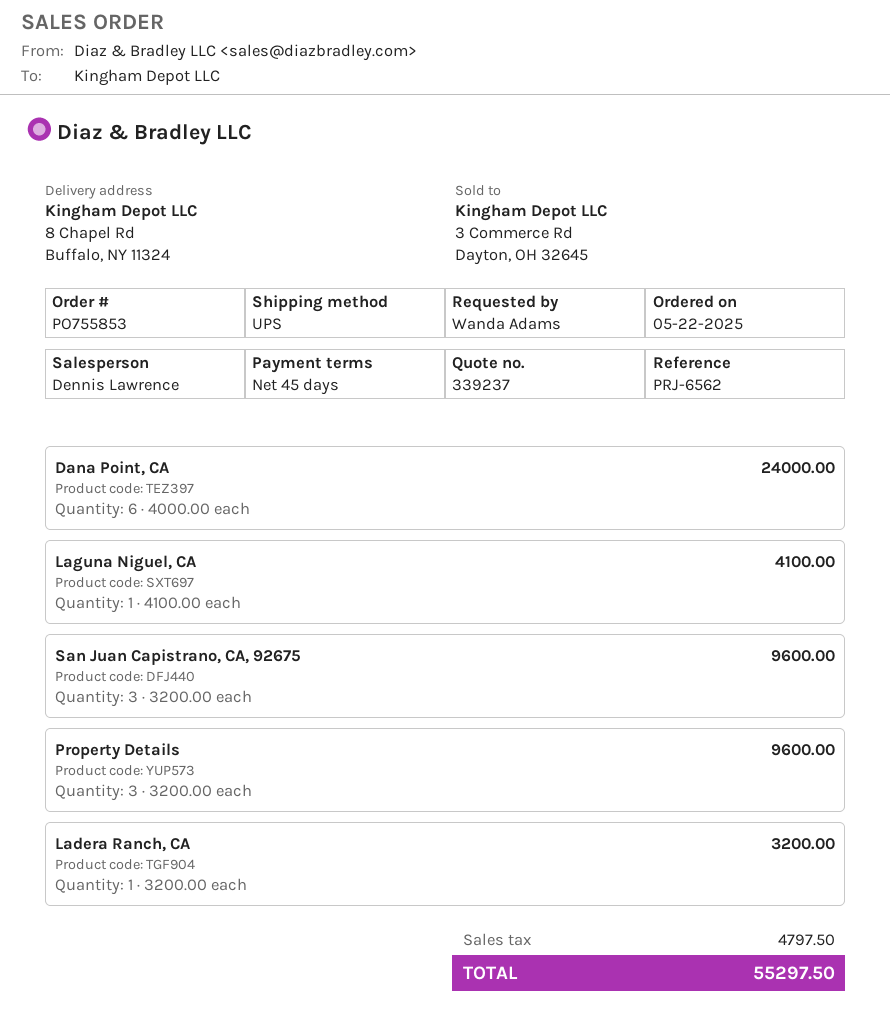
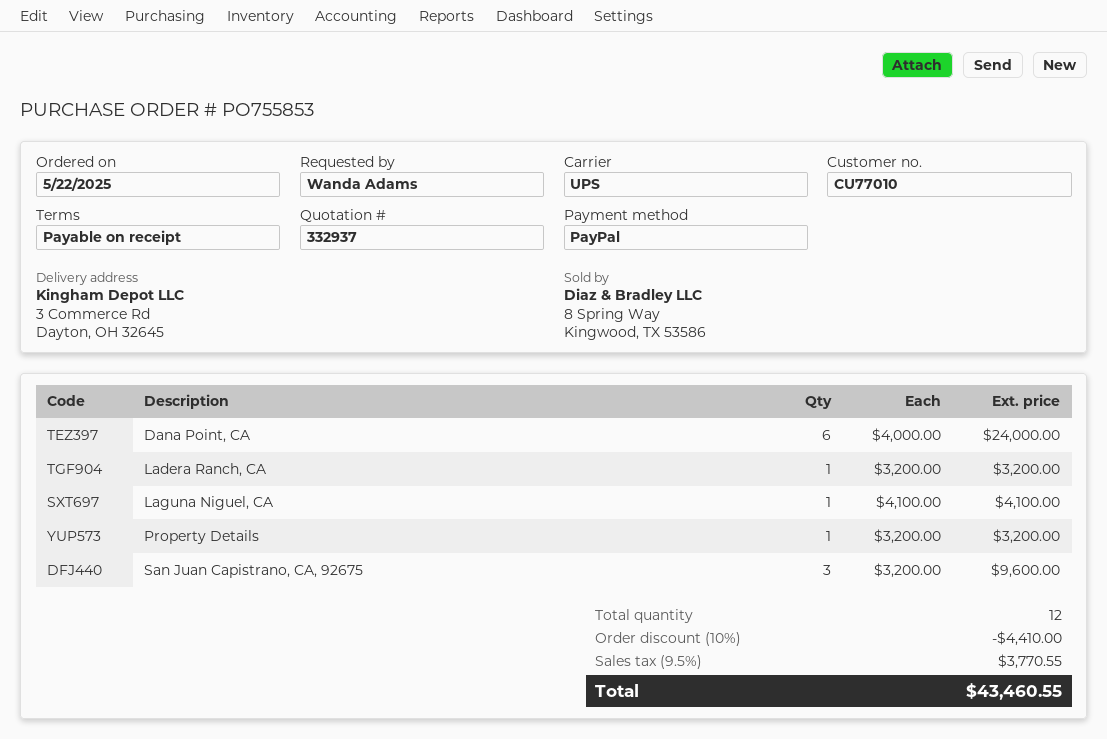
quote number: 339237 -> 332937
payment terms: 45 days -> on receipt
ship to: 8 Chapel Rd, Buffalo, NY 11324 -> 3 Commerce Rd, Dayton, OH 32645
Property Details: 3 x 3200.00 = 9600.00 -> 1 x 3200.00 = 3200.00
discount: none -> 10% = 4410.00
tax: 4797.50 -> 3770.55
total: 55297.50 -> 43460.55

